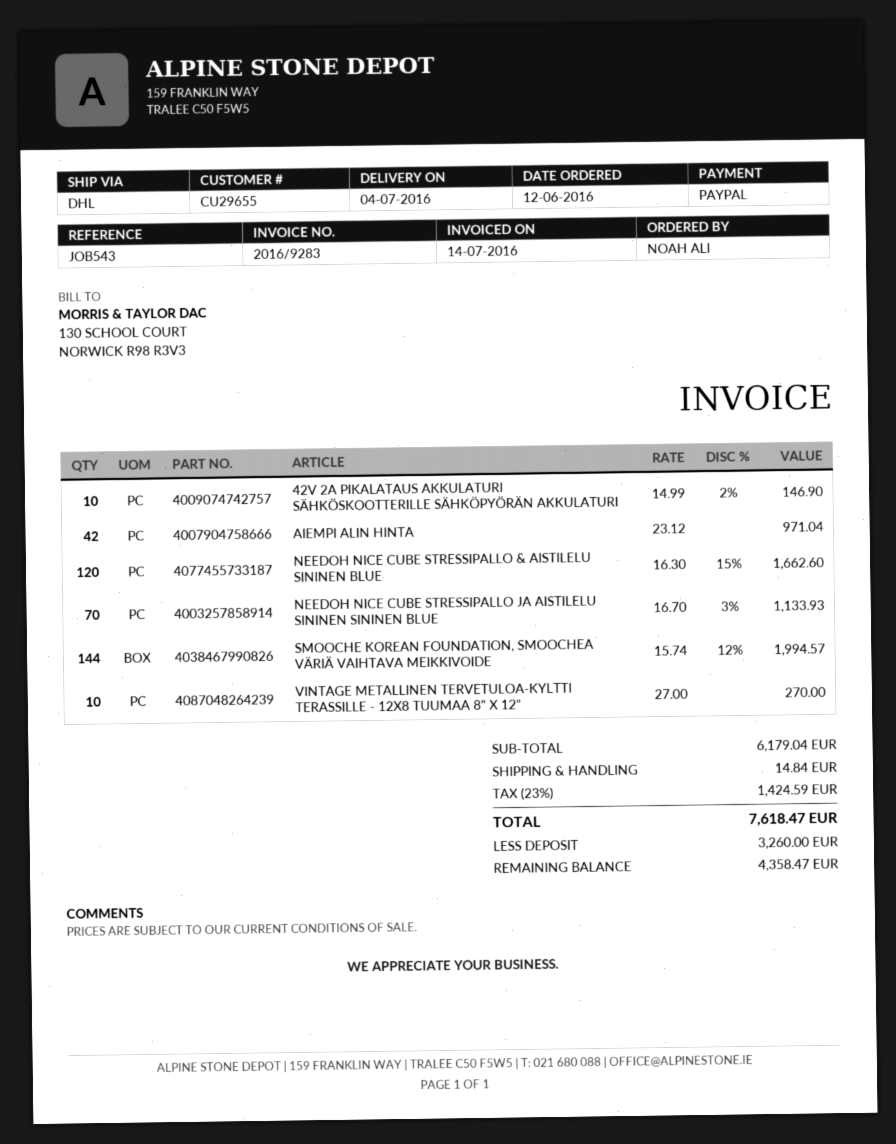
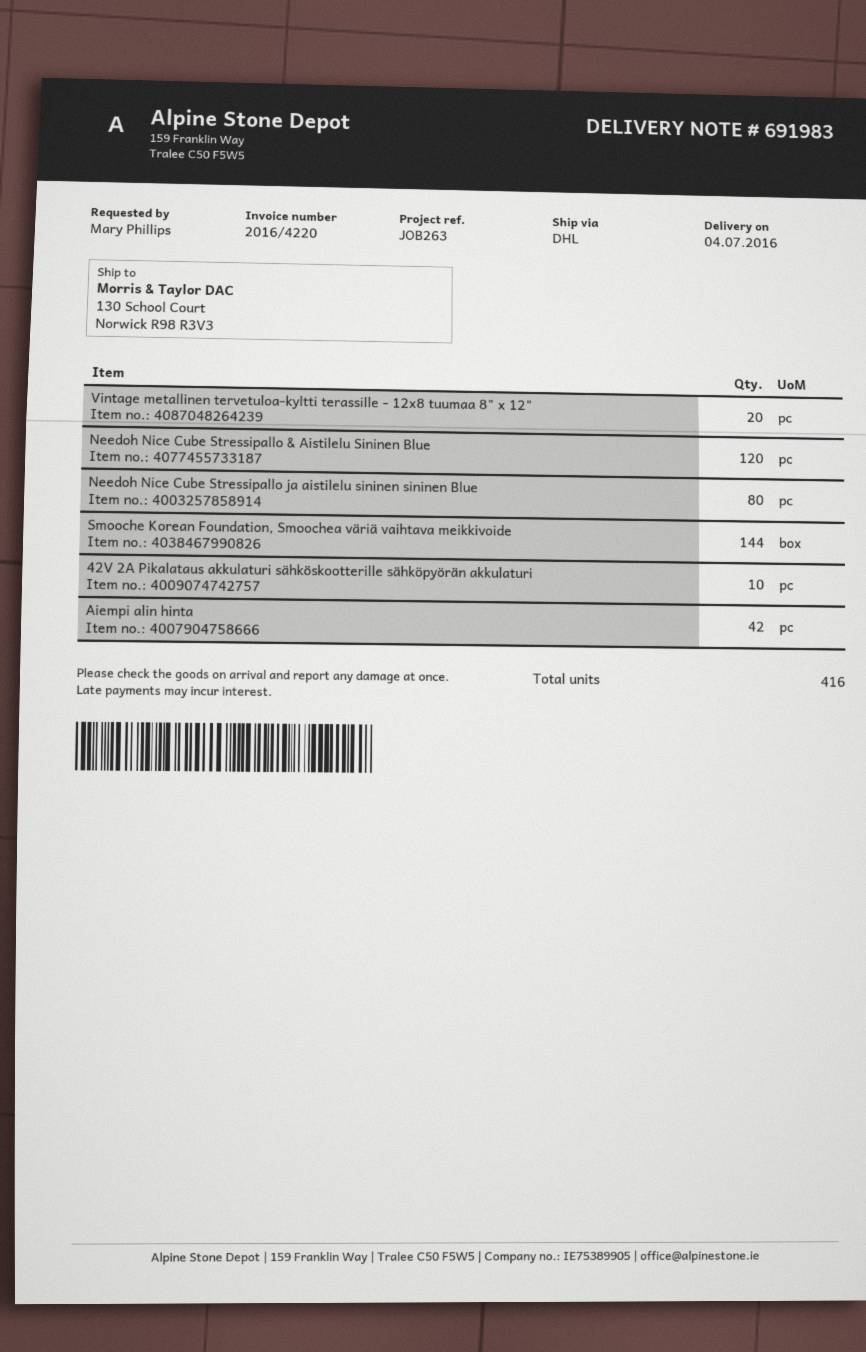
invoice number: 2016/9283 -> 2016/4220
reference: JOB543 -> JOB263
ordered by: NOAH ALI -> Mary Phillips
NEEDOH NICE CUBE STRESSIPALLO JA AISTILELU SININEN SININEN BLUE: 70 -> 80
VINTAGE METALLINEN TERVETULOA-KYLTTI TERASSILLE - 12X8 TUUMAA 8" X 12": 10 -> 20

